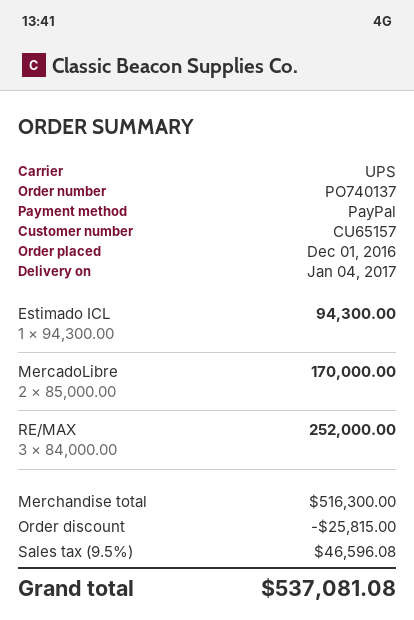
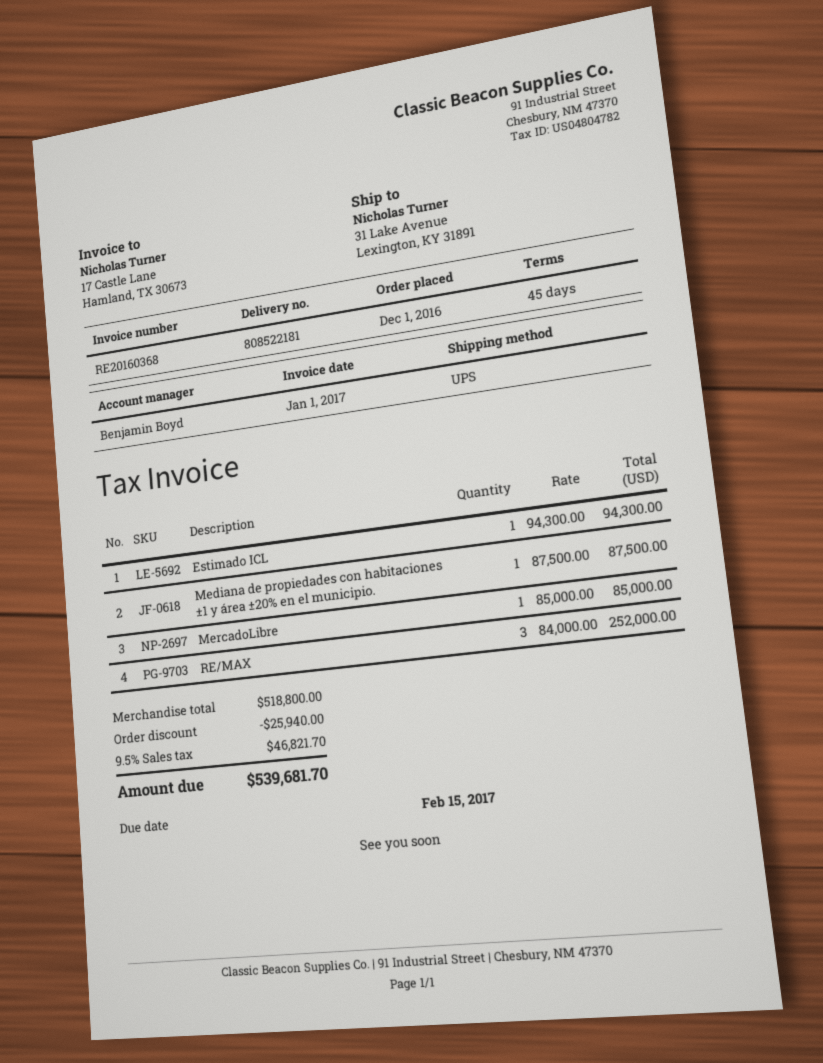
MercadoLibre: 2 x 85000.00 = 170000.00 -> 1 x 85000.00 = 85000.00
Mediana de propiedades con habitaciones ±1 y área ±20% en el municipio.: none -> 1 x 87500.00 = 87500.00
subtotal: 516300.00 -> 518800.00
discount: 25815.00 -> 25940.00
tax: 9.5% = 46596.08 -> 9.5% = 46821.70
total: 537081.08 -> 539681.70

